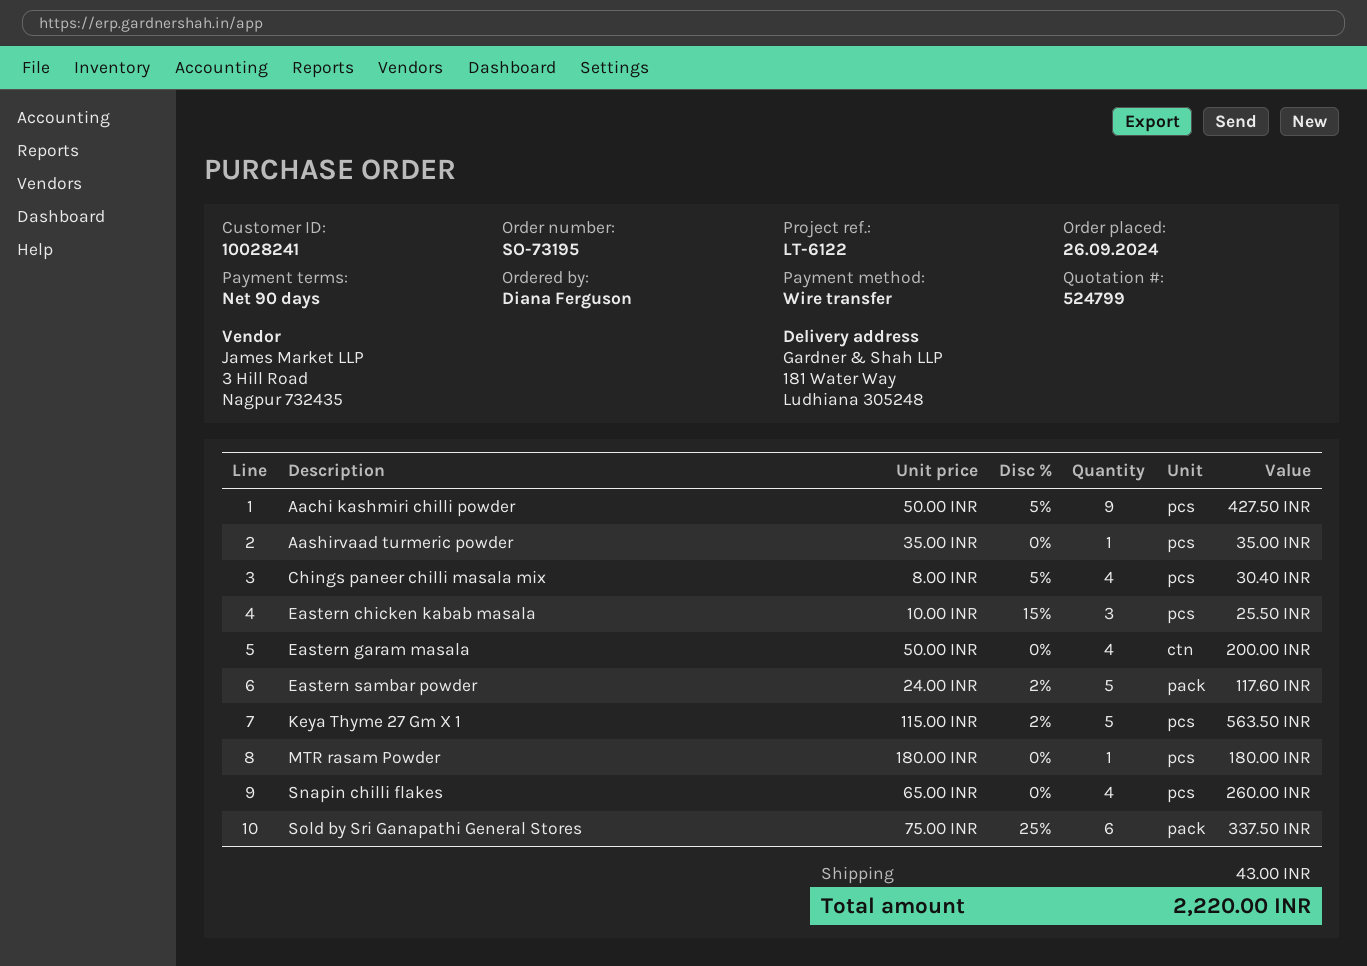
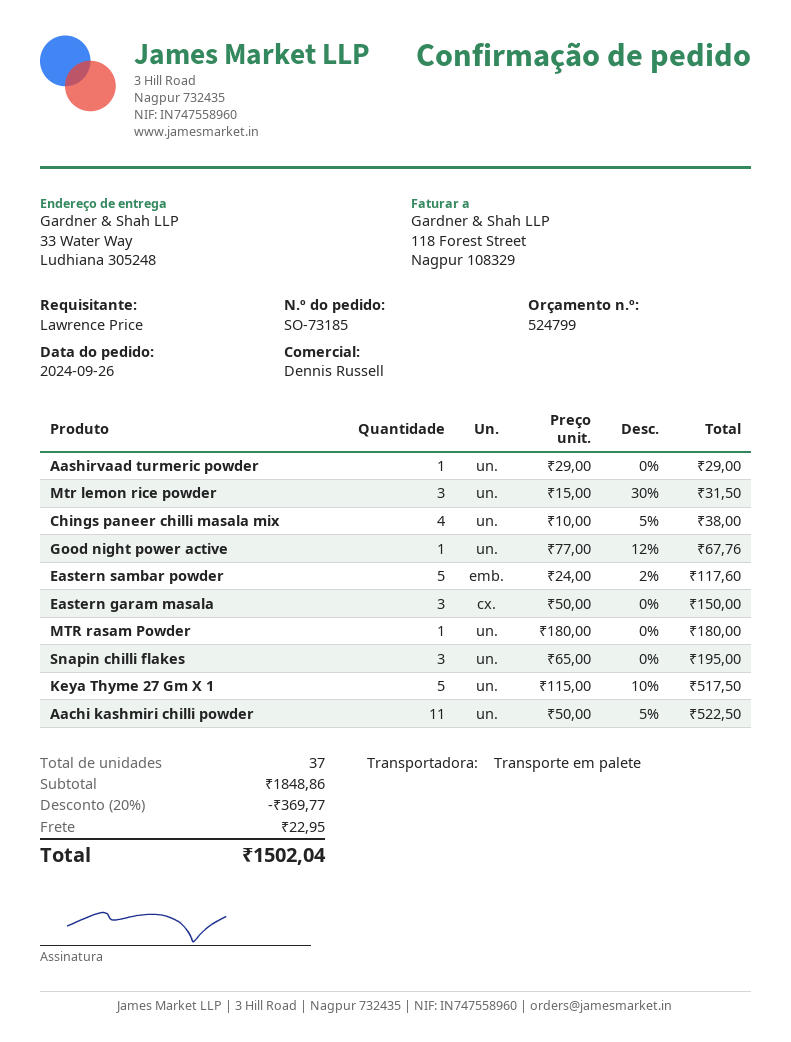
order number: SO-73195 -> SO-73185
ordered by: Diana Ferguson -> Lawrence Price
ship to: 181 Water Way, Ludhiana 305248 -> 33 Water Way, Ludhiana 305248
Aachi kashmiri chilli powder: 9 x 50.00 - 5% = 427.50 -> 11 x 50.00 - 5% = 522.50
Aashirvaad turmeric powder: 1 x 35.00 = 35.00 -> 1 x 29.00 = 29.00
Chings paneer chilli masala mix: 4 x 8.00 - 5% = 30.40 -> 4 x 10.00 - 5% = 38.00
Eastern chicken kabab masala: 3 x 10.00 - 15% = 25.50 -> none
Eastern garam masala: 4 x 50.00 = 200.00 -> 3 x 50.00 = 150.00
Keya Thyme 27 Gm X 1: 5 x 115.00 - 2% = 563.50 -> 5 x 115.00 - 10% = 517.50
Snapin chilli flakes: 4 x 65.00 = 260.00 -> 3 x 65.00 = 195.00
Sold by Sri Ganapathi General Stores: 6 x 75.00 - 25% = 337.50 -> none
Mtr lemon rice powder: none -> 3 x 15.00 - 30% = 31.50
Good night power active: none -> 1 x 77.00 - 12% = 67.76
discount: none -> 20% = 369.77
shipping: 43.00 -> 22.95
total: 2220.00 -> 1502.04

